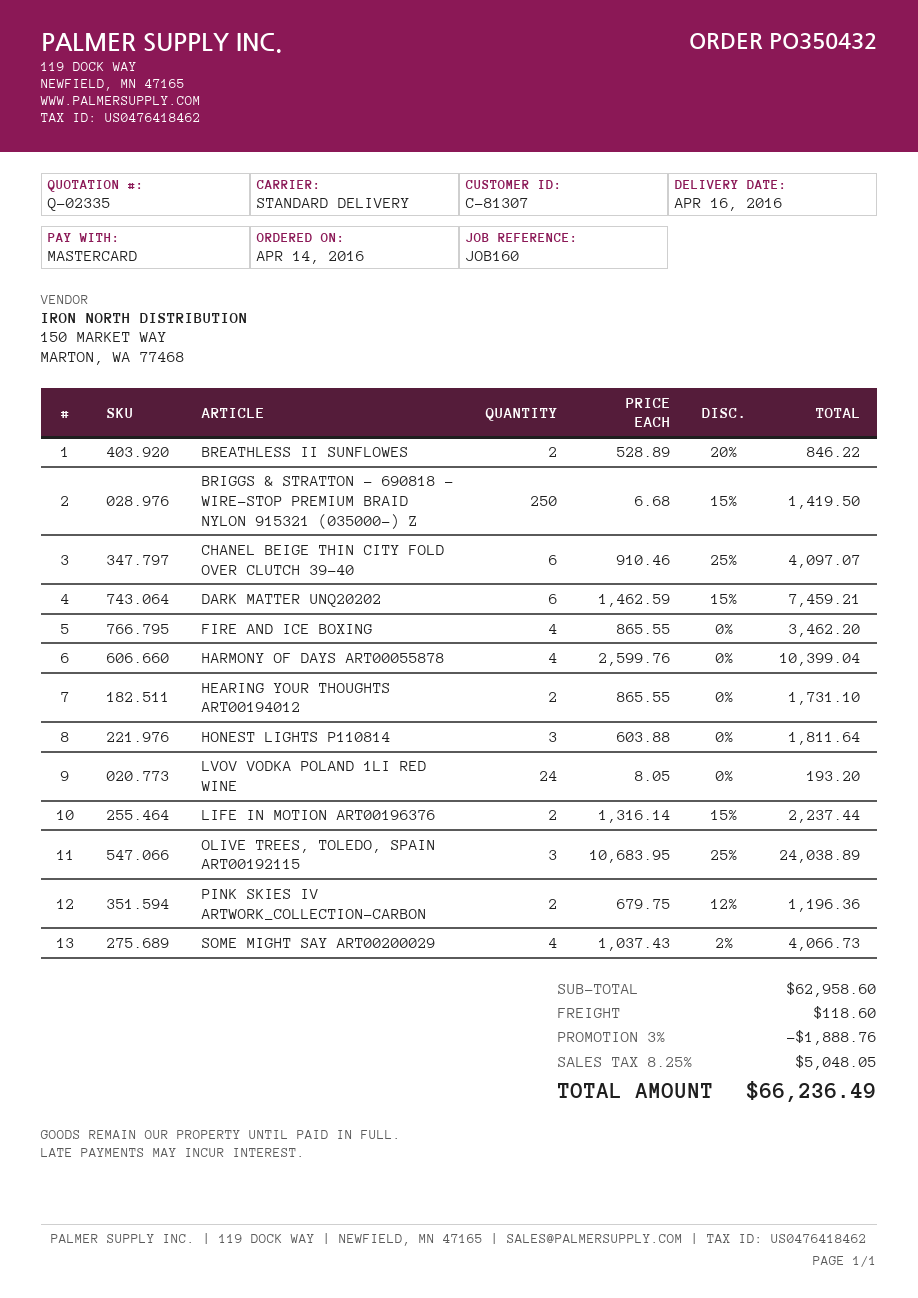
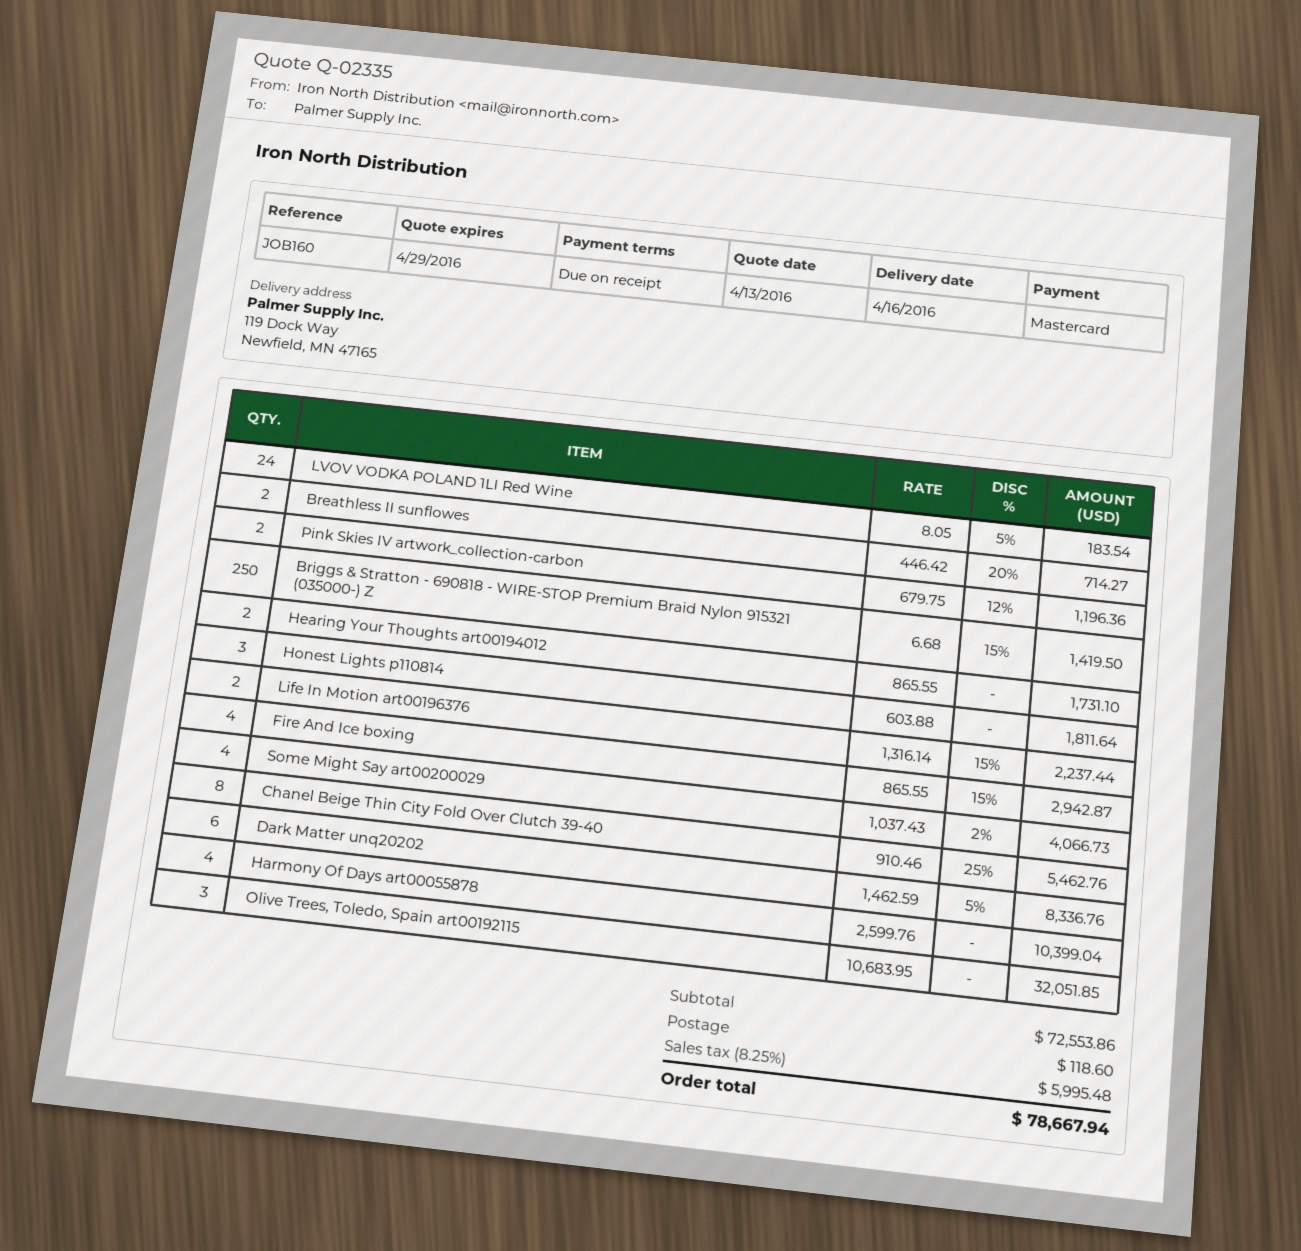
BREATHLESS II SUNFLOWES: 2 x 528.89 - 20% = 846.22 -> 2 x 446.42 - 20% = 714.27
CHANEL BEIGE THIN CITY FOLD OVER CLUTCH 39-40: 6 x 910.46 - 25% = 4097.07 -> 8 x 910.46 - 25% = 5462.76
DARK MATTER UNQ20202: 6 x 1462.59 - 15% = 7459.21 -> 6 x 1462.59 - 5% = 8336.76
FIRE AND ICE BOXING: 4 x 865.55 = 3462.20 -> 4 x 865.55 - 15% = 2942.87
LVOV VODKA POLAND 1LI RED WINE: 24 x 8.05 = 193.20 -> 24 x 8.05 - 5% = 183.54
OLIVE TREES, TOLEDO, SPAIN ART00192115: 3 x 10683.95 - 25% = 24038.89 -> 3 x 10683.95 = 32051.85
subtotal: 62958.60 -> 72553.86
discount: 3% = 1888.76 -> none
tax: 8.25% = 5048.05 -> 8.25% = 5995.48
total: 66236.49 -> 78667.94

